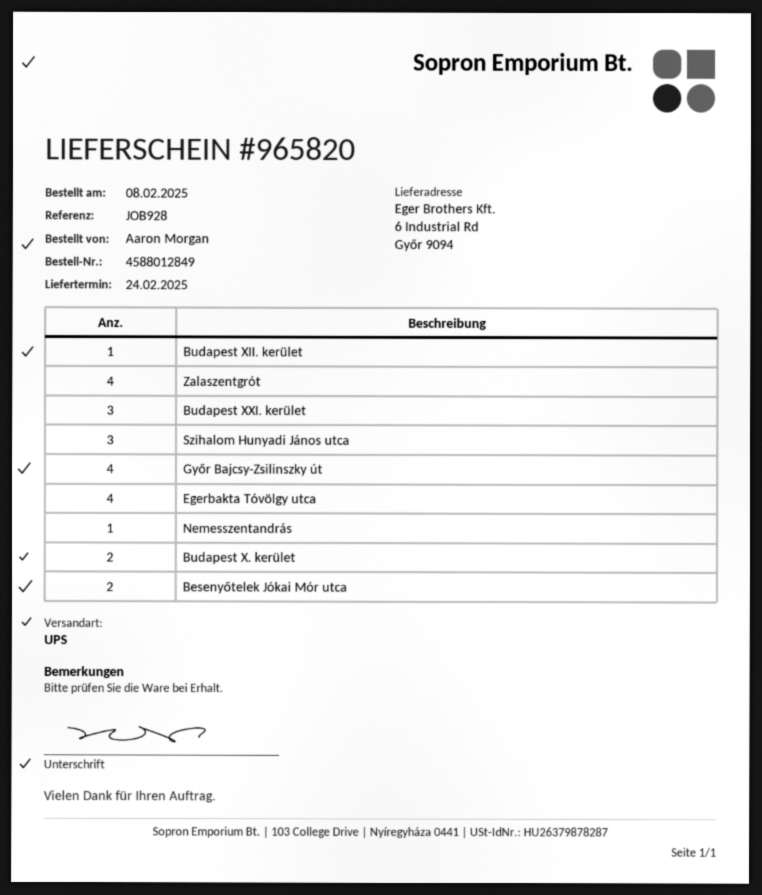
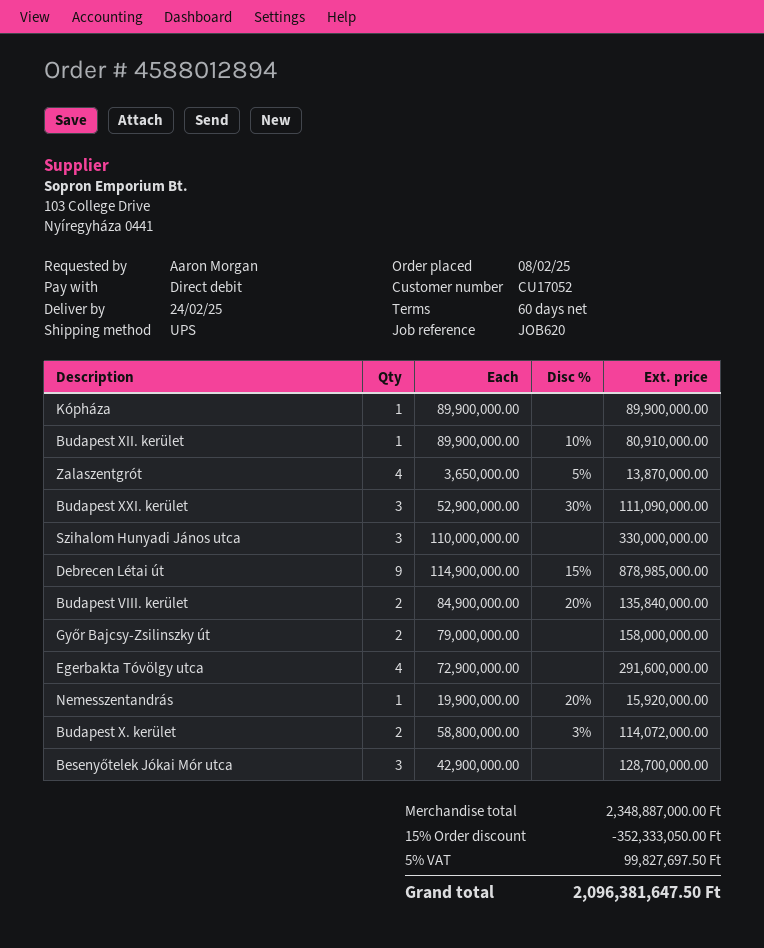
order number: 4588012849 -> 4588012894
reference: JOB928 -> JOB620
Győr Bajcsy-Zsilinszky út: 4 -> 2
Besenyőtelek Jókai Mór utca: 2 -> 3
Kópháza: none -> 1
Debrecen Létai út: none -> 9
Budapest VIII. kerület: none -> 2

